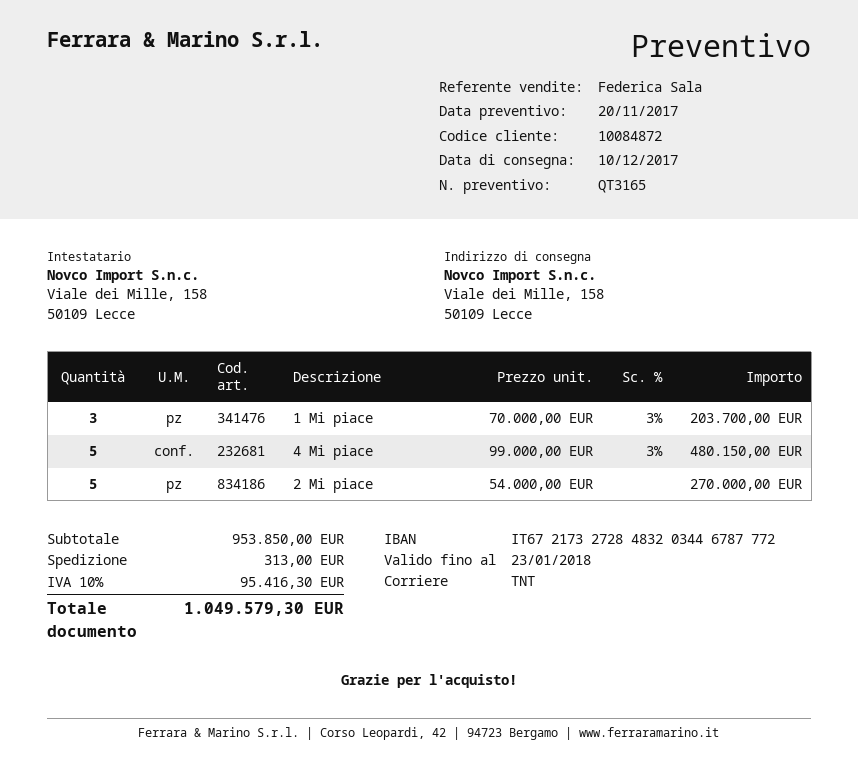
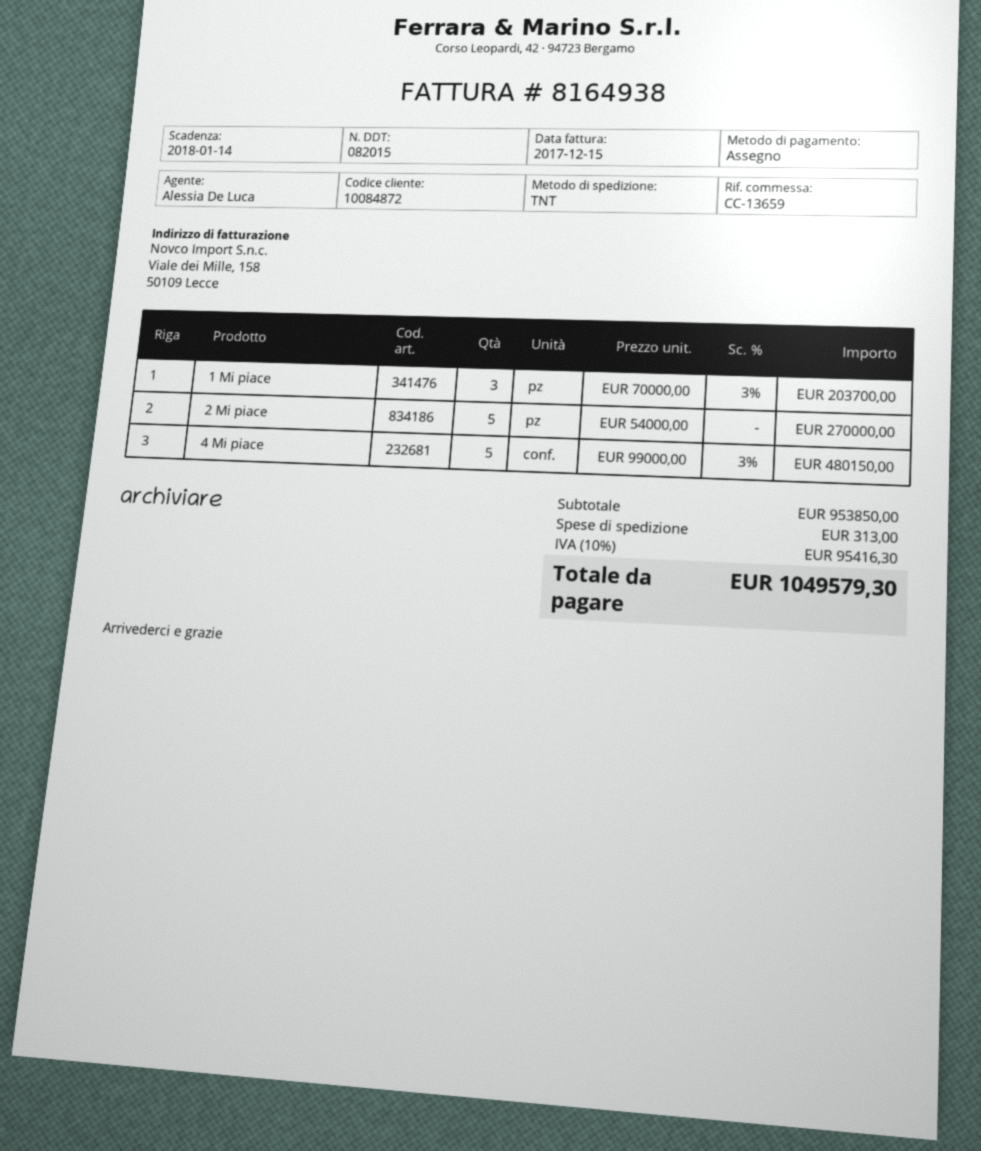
sales rep: Federica Sala -> Alessia De Luca

